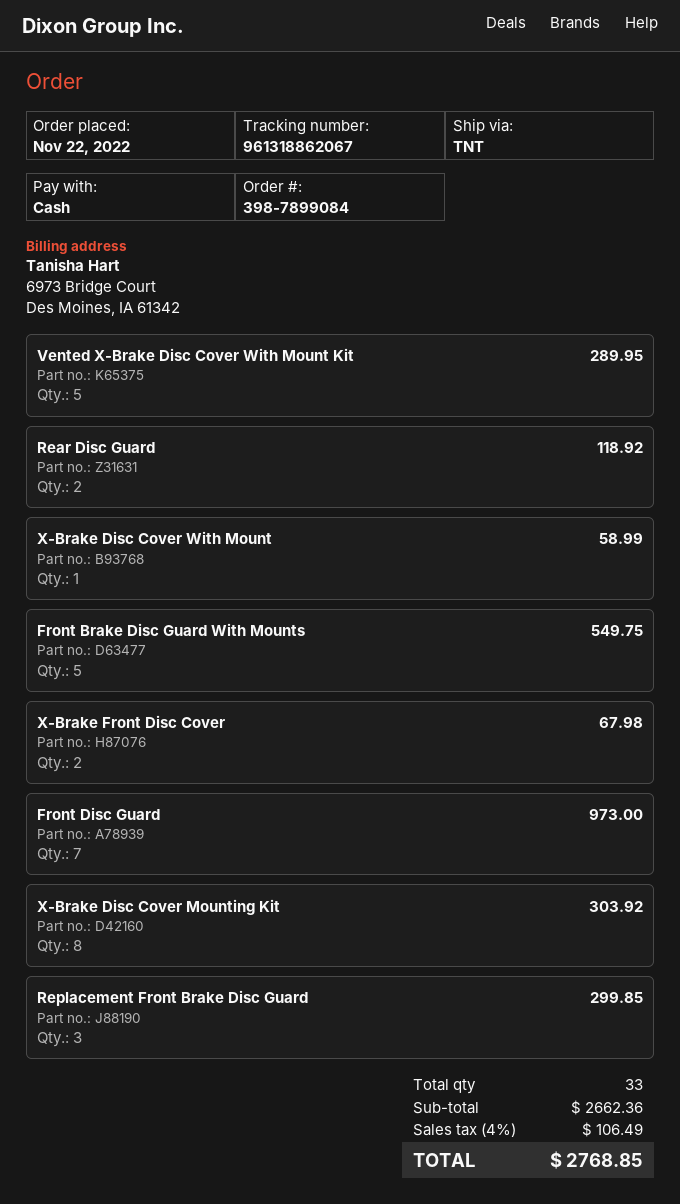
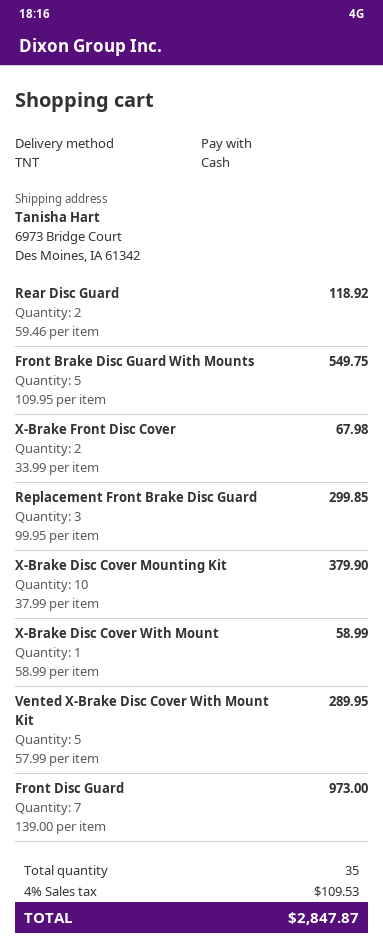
X-Brake Disc Cover Mounting Kit: 8 for 303.92 -> 10 for 379.90
total quantity: 33 -> 35
tax: 4% = 106.49 -> 4% = 109.53
total: 2768.85 -> 2847.87

